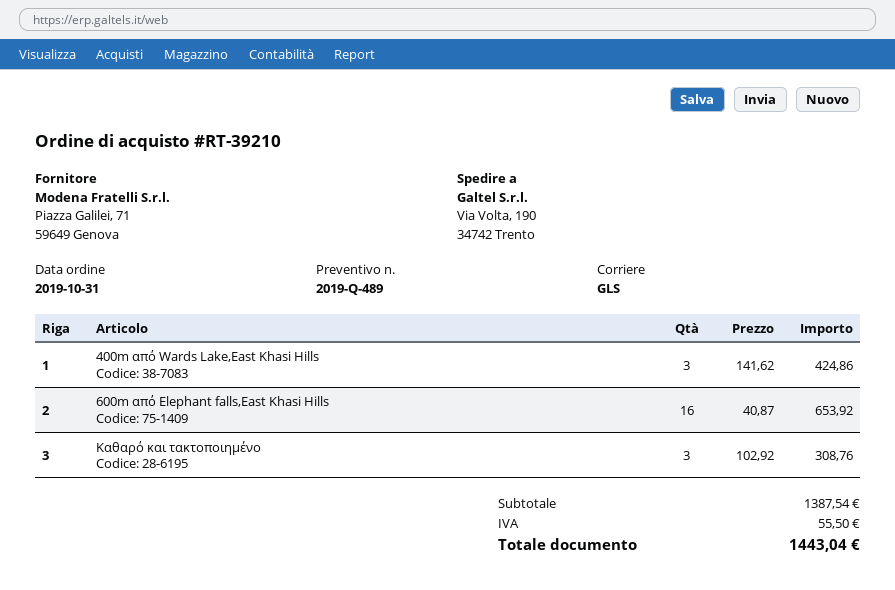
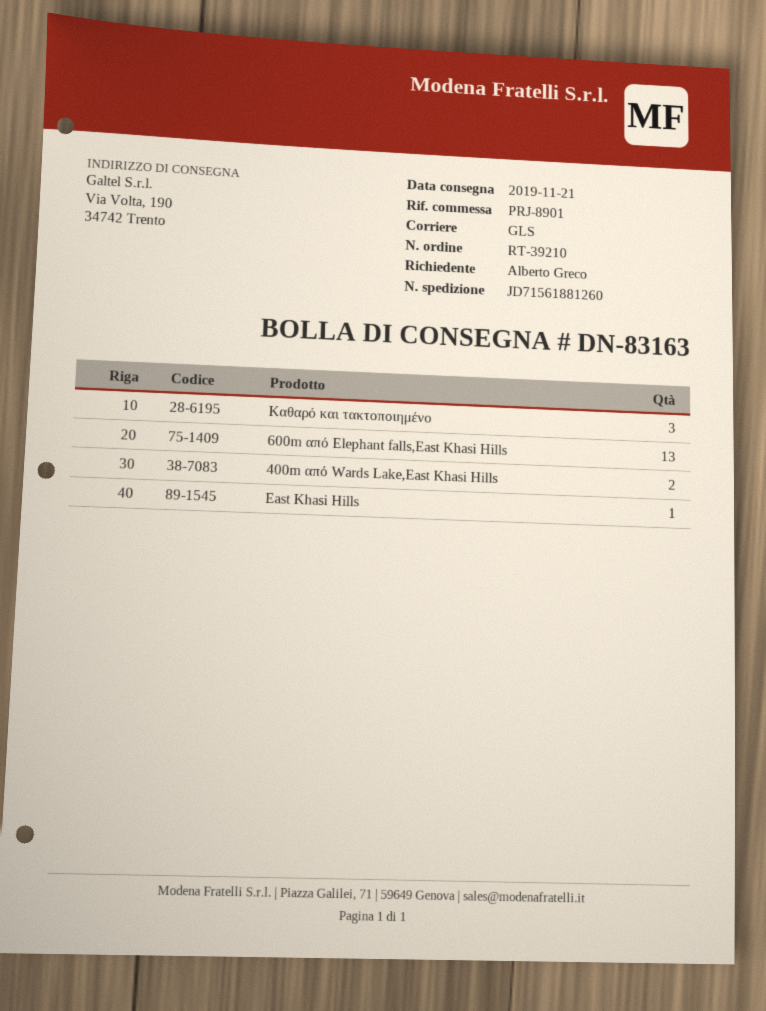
400m από Wards Lake,East Khasi Hills: 3 -> 2
600m από Elephant falls,East Khasi Hills: 16 -> 13
East Khasi Hills: none -> 1

